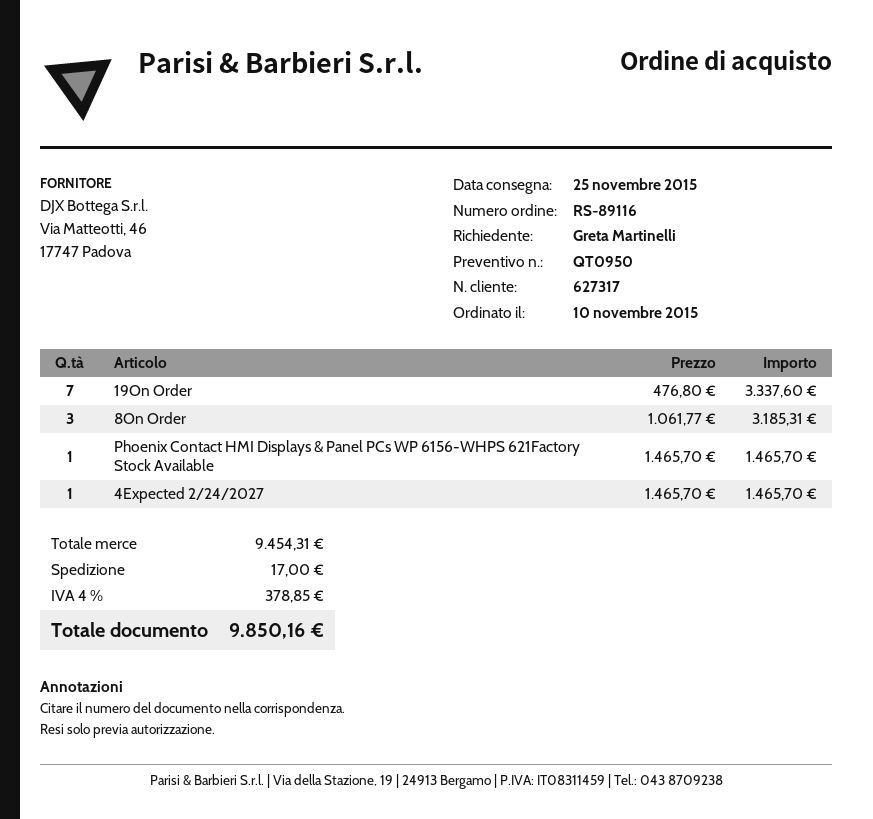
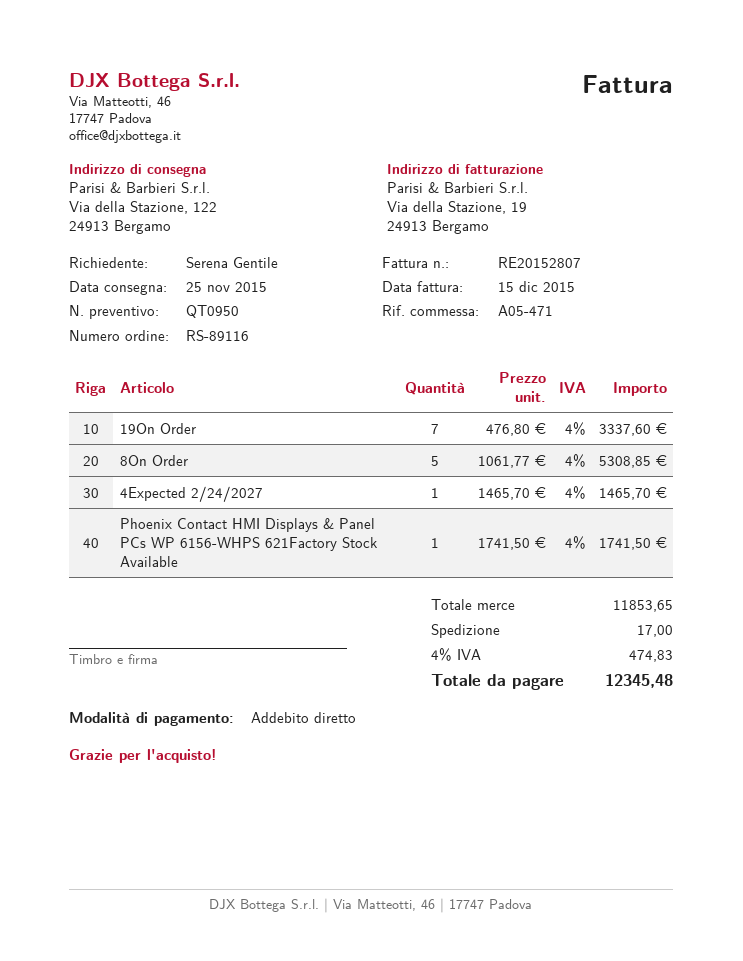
ordered by: Greta Martinelli -> Serena Gentile
8On Order: 3 x 1061.77 = 3185.31 -> 5 x 1061.77 = 5308.85
Phoenix Contact HMI Displays & Panel PCs WP 6156-WHPS 621Factory Stock Available: 1 x 1465.70 = 1465.70 -> 1 x 1741.50 = 1741.50
subtotal: 9454.31 -> 11853.65
tax: 4% = 378.85 -> 4% = 474.83
total: 9850.16 -> 12345.48

